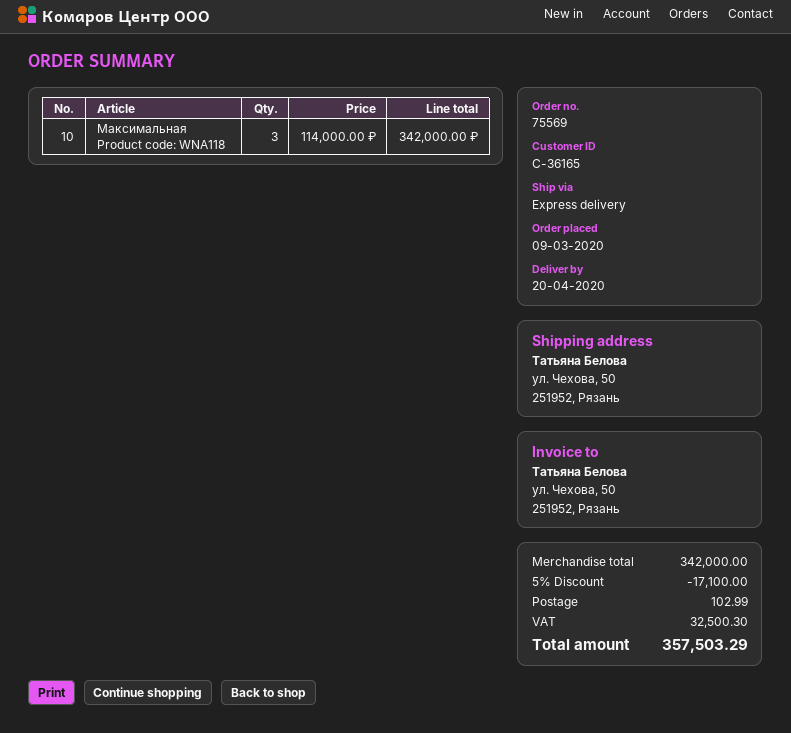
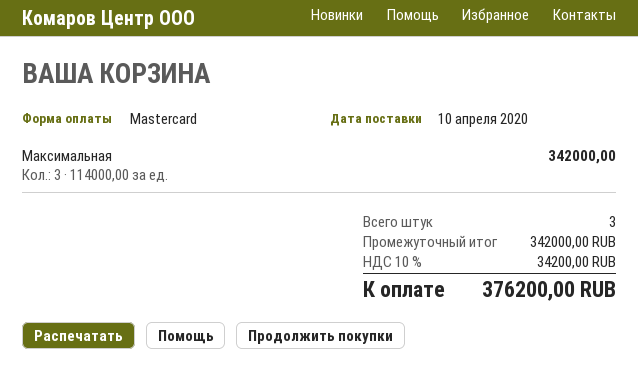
delivery date: 2020-04-20 -> 2020-04-10
discount: 5% = 17100.00 -> none
shipping: 102.99 -> none
tax: 32500.30 -> 34200.00
total: 357503.29 -> 376200.00

